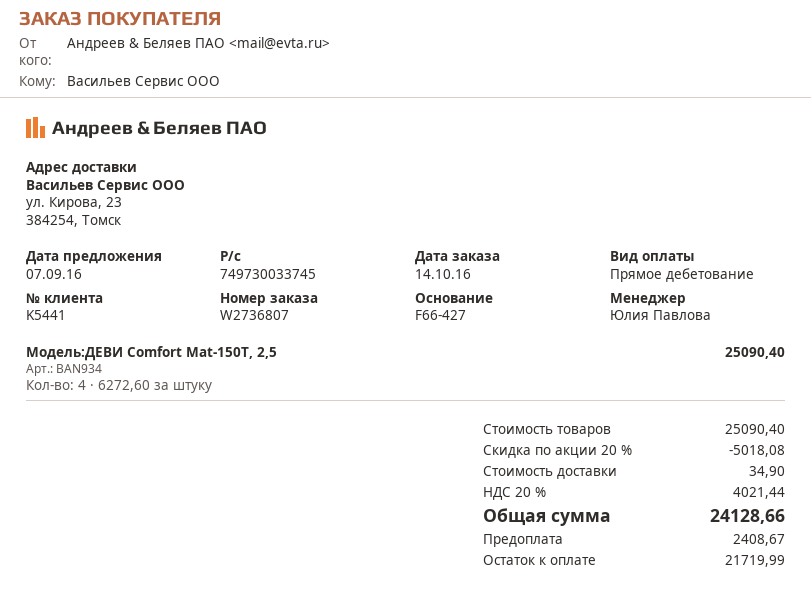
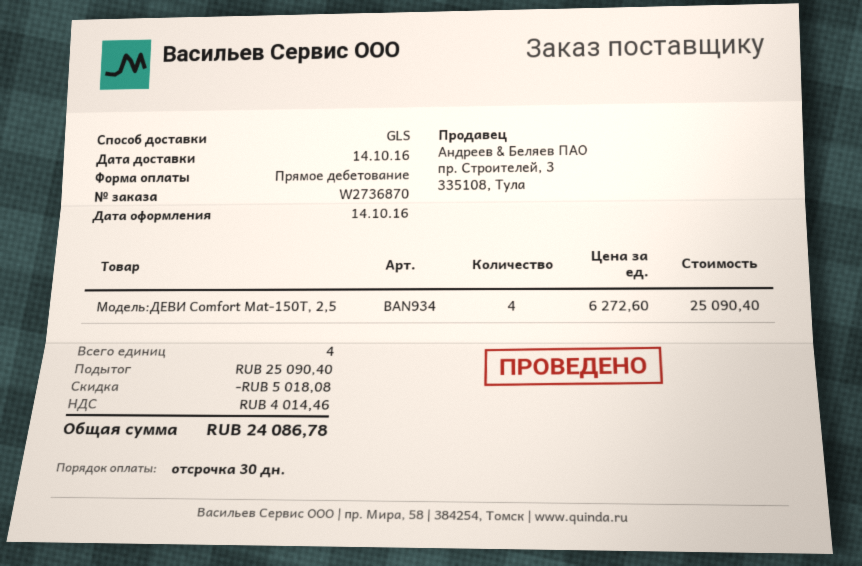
order number: W2736807 -> W2736870
shipping: 34.90 -> none
tax: 4021.44 -> 4014.46
total: 24128.66 -> 24086.78

